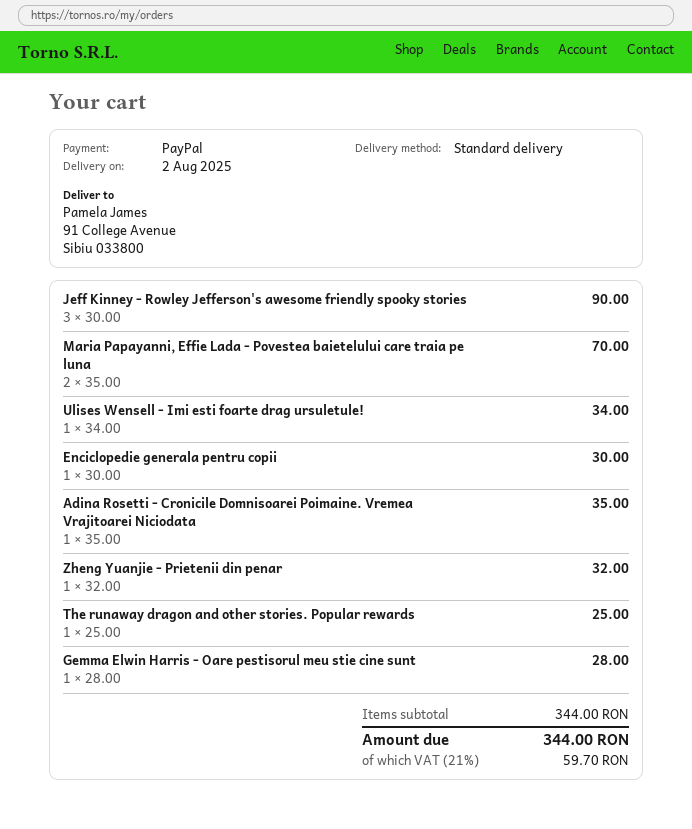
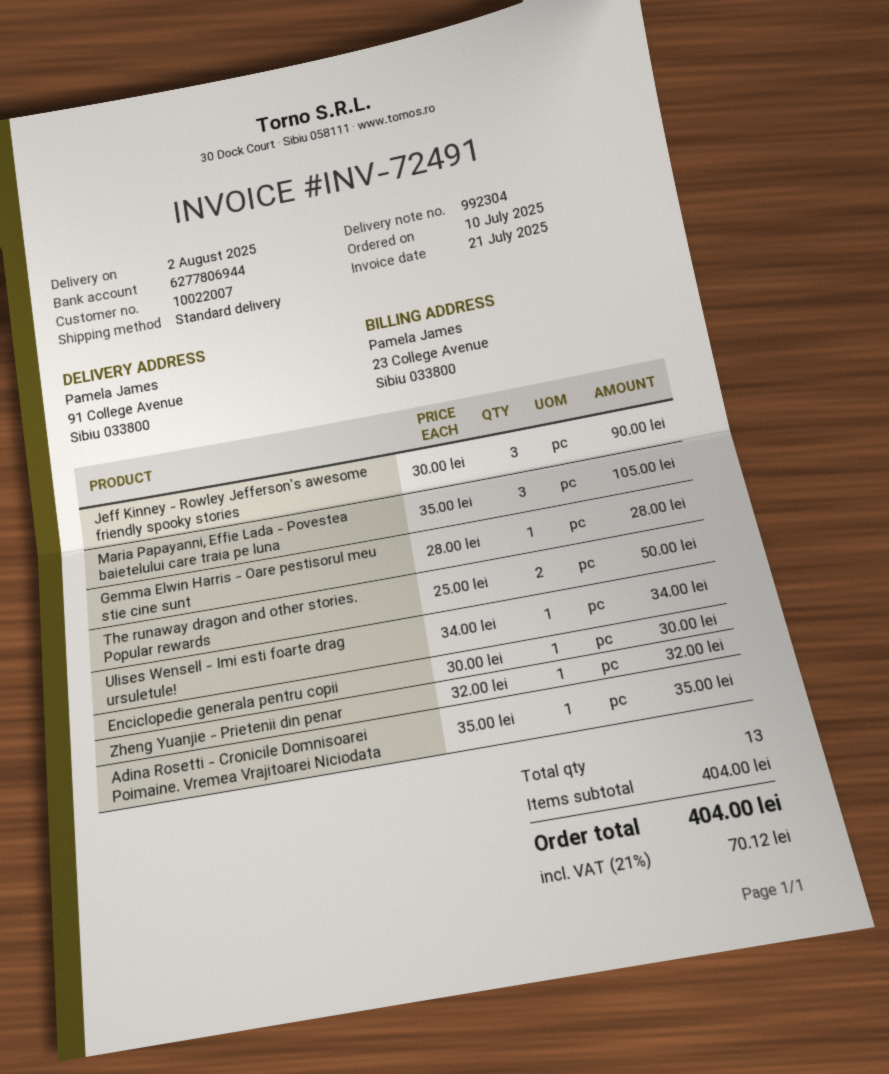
Maria Papayanni, Effie Lada - Povestea baietelului care traia pe luna: 2 x 35.00 = 70.00 -> 3 x 35.00 = 105.00
The runaway dragon and other stories. Popular rewards: 1 x 25.00 = 25.00 -> 2 x 25.00 = 50.00
subtotal: 344.00 -> 404.00
tax: 21% = 59.70 -> 21% = 70.12
total: 344.00 -> 404.00

